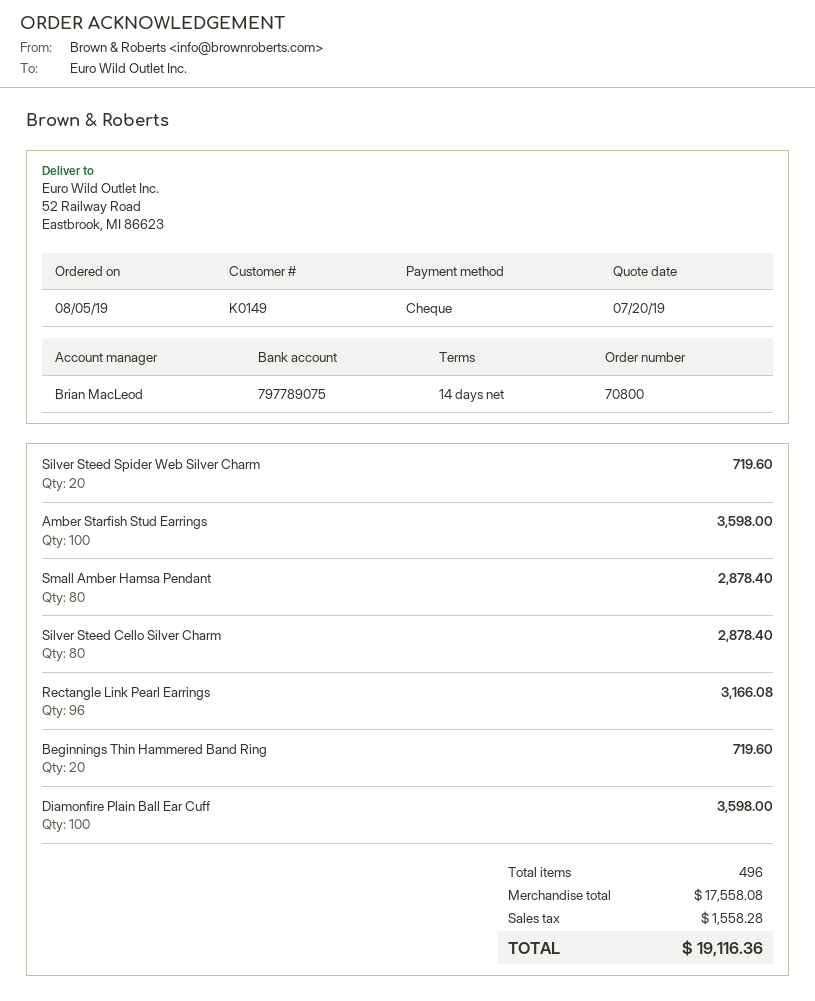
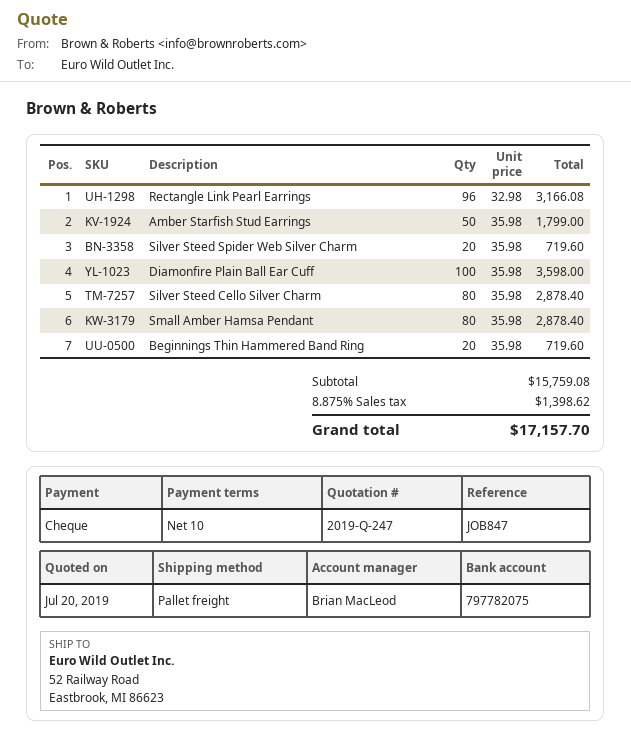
payment terms: 14 days -> 10 days
bank account: 797789075 -> 797782075
Amber Starfish Stud Earrings: 100 for 3598.00 -> 50 for 1799.00
subtotal: 17558.08 -> 15759.08
tax: 1558.28 -> 1398.62
total: 19116.36 -> 17157.70

